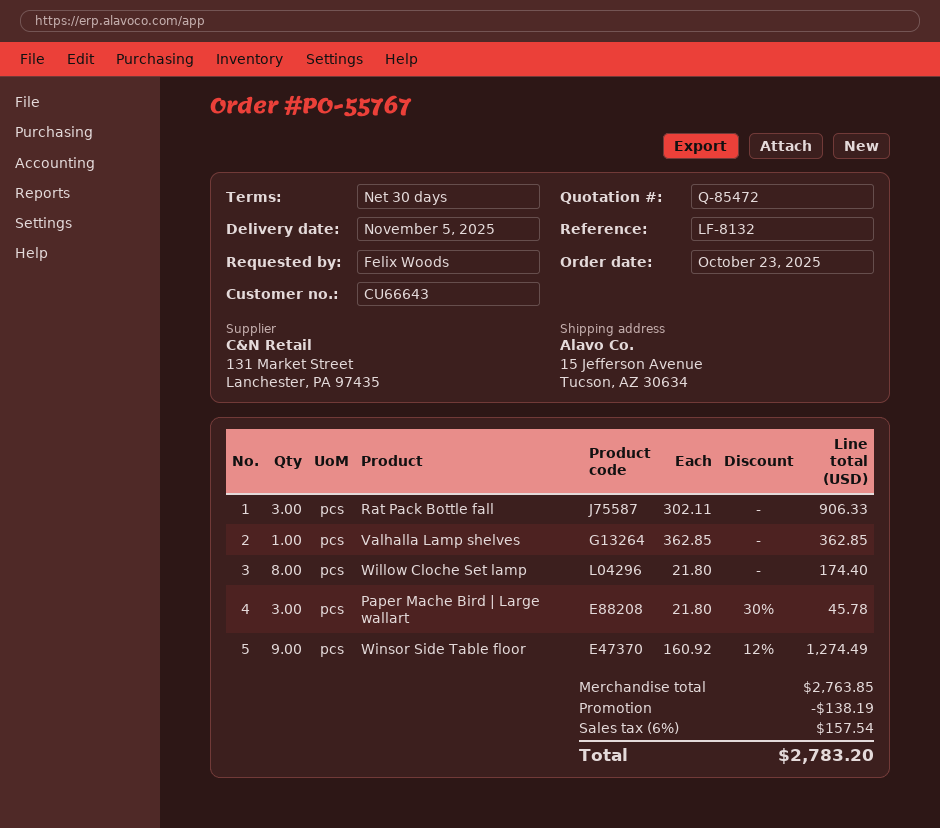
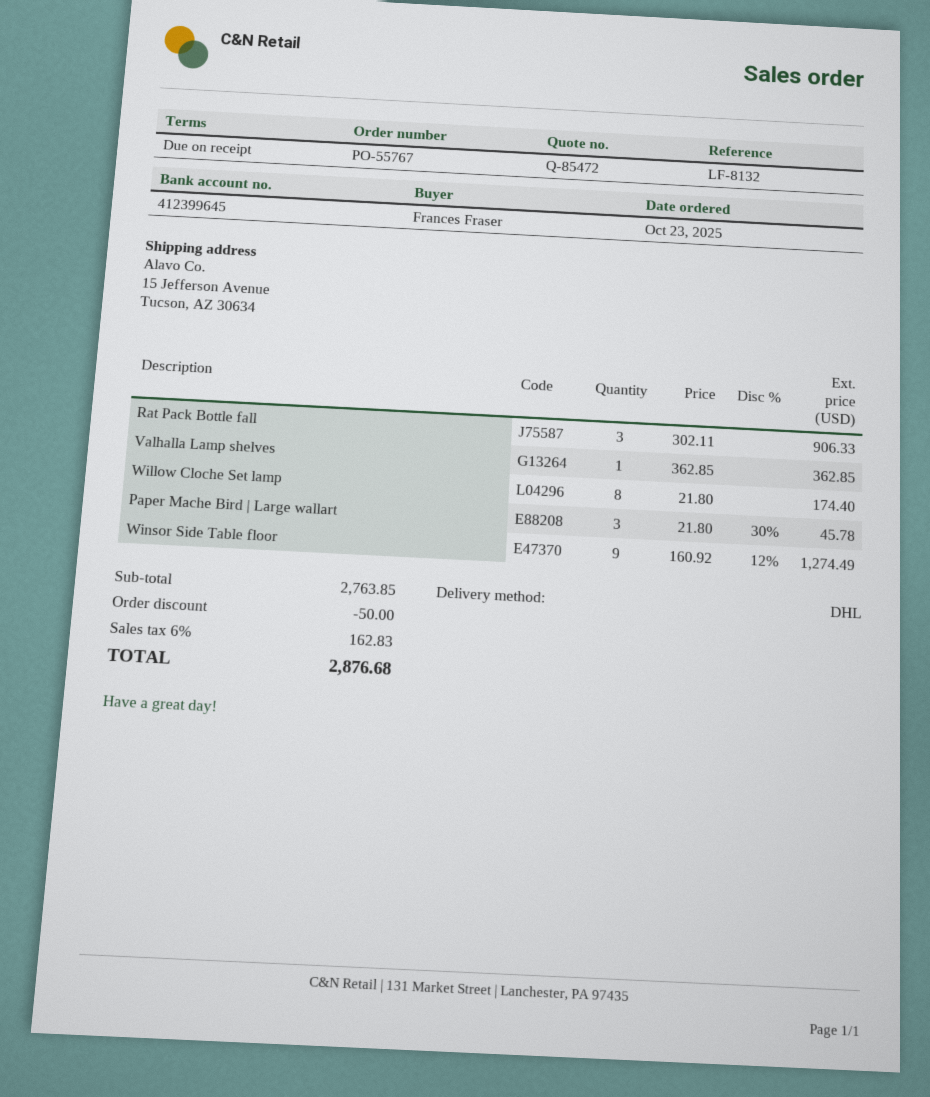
payment terms: 30 days -> on receipt
ordered by: Felix Woods -> Frances Fraser
discount: 138.19 -> 50.00
tax: 6% = 157.54 -> 6% = 162.83
total: 2783.20 -> 2876.68

